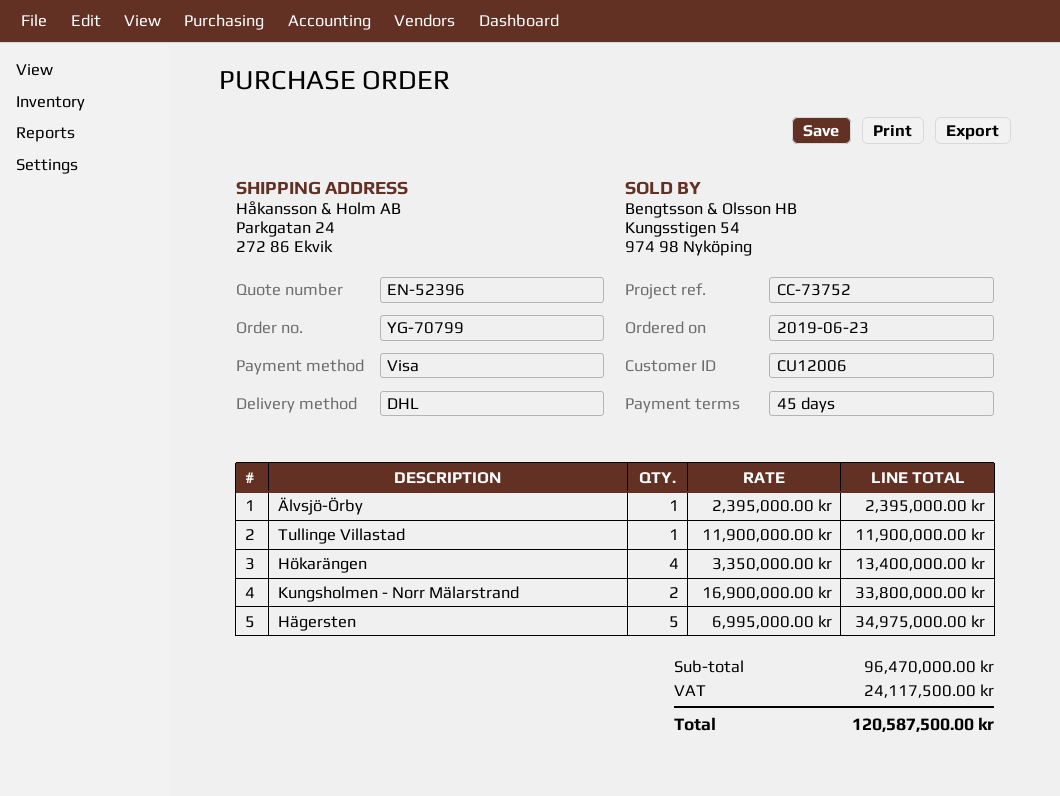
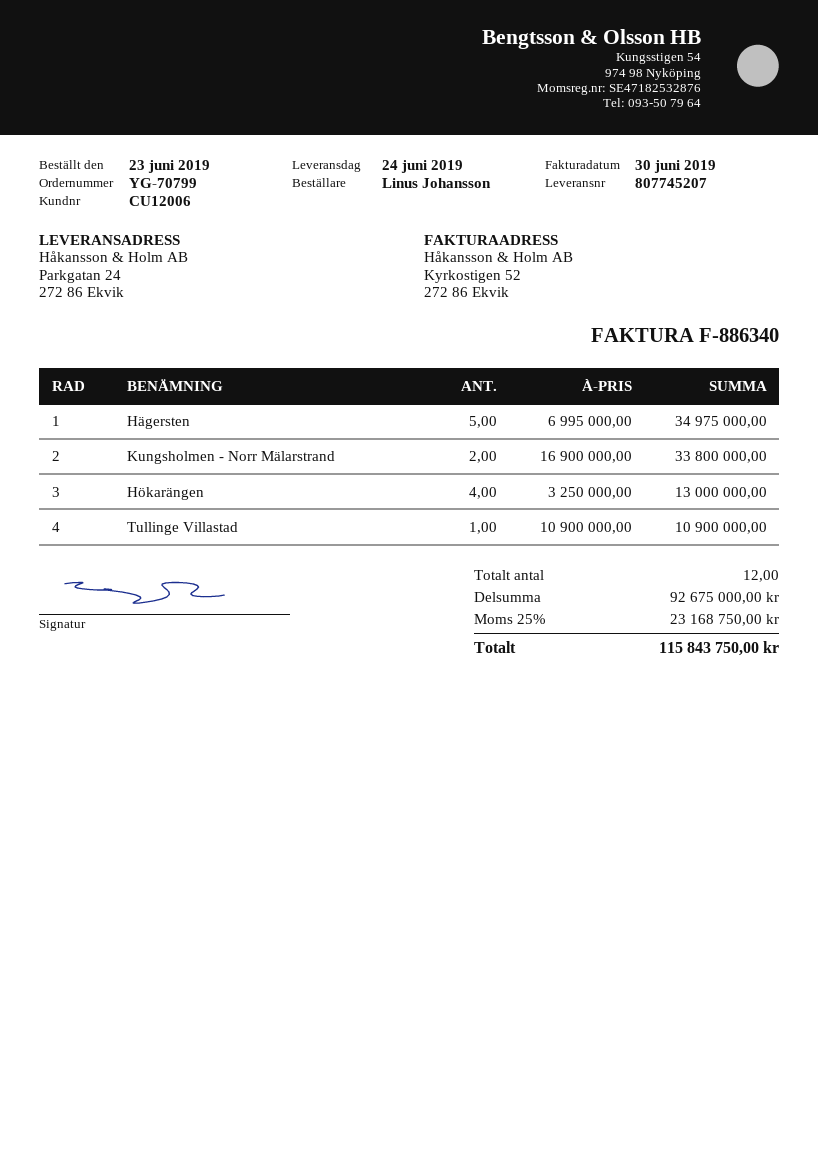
Älvsjö-Örby: 1 x 2395000.00 = 2395000.00 -> none
Tullinge Villastad: 1 x 11900000.00 = 11900000.00 -> 1 x 10900000.00 = 10900000.00
Hökarängen: 4 x 3350000.00 = 13400000.00 -> 4 x 3250000.00 = 13000000.00
subtotal: 96470000.00 -> 92675000.00
tax: 24117500.00 -> 23168750.00
total: 120587500.00 -> 115843750.00

